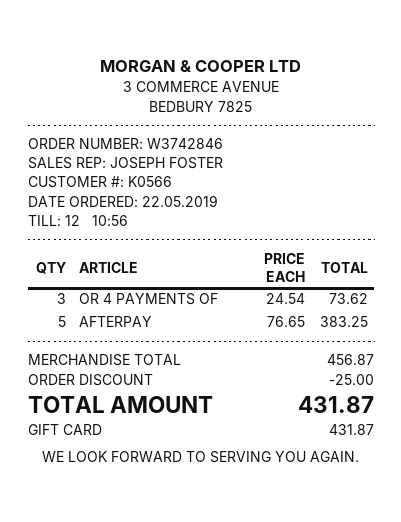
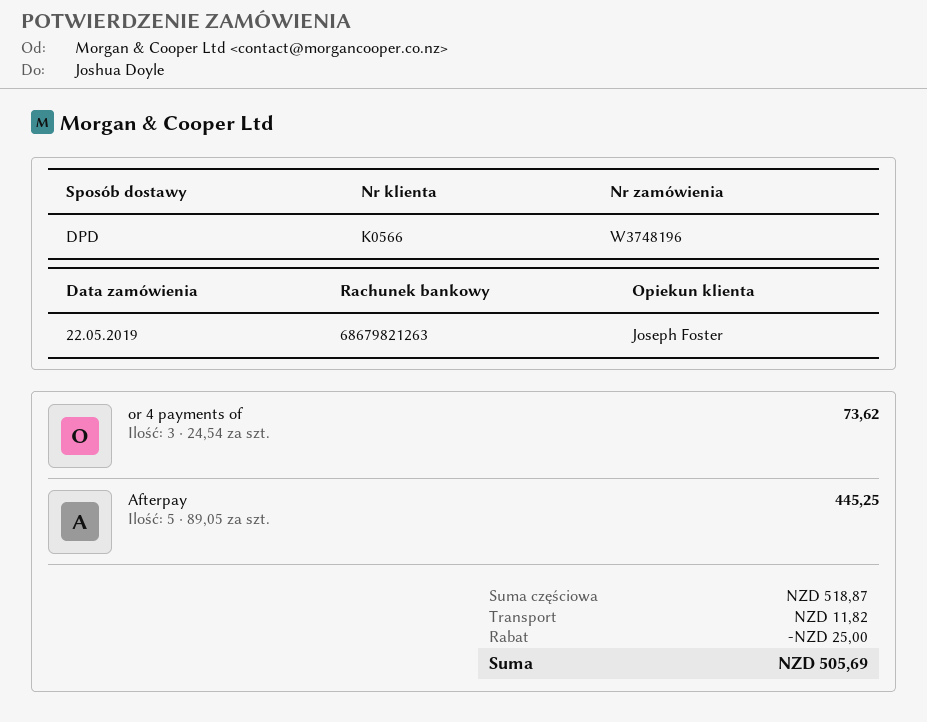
order number: W3742846 -> W3748196
AFTERPAY: 5 x 76.65 = 383.25 -> 5 x 89.05 = 445.25
subtotal: 456.87 -> 518.87
shipping: none -> 11.82
total: 431.87 -> 505.69

